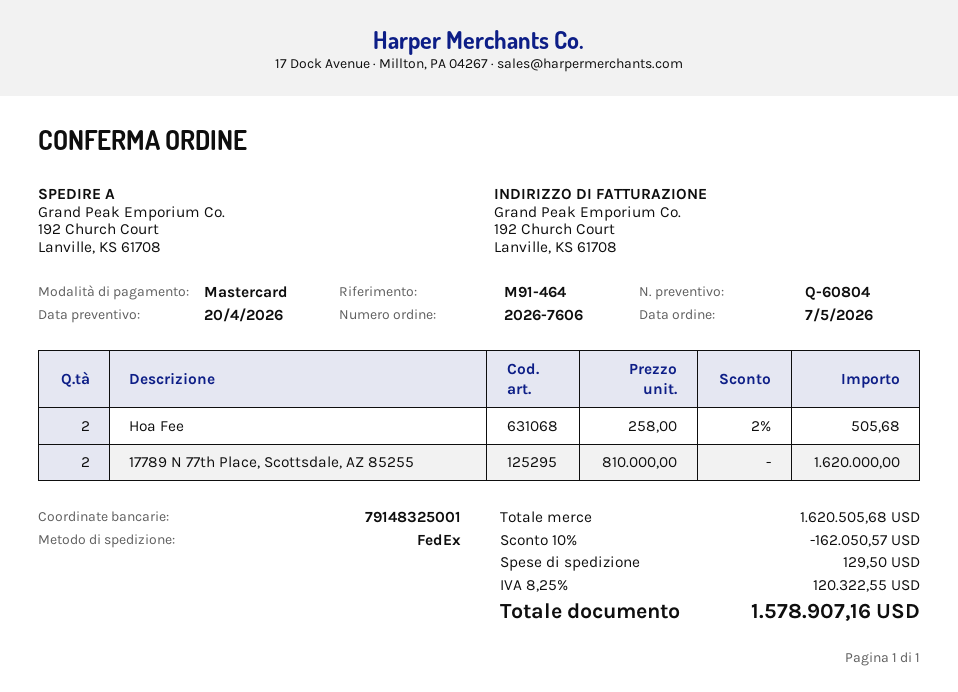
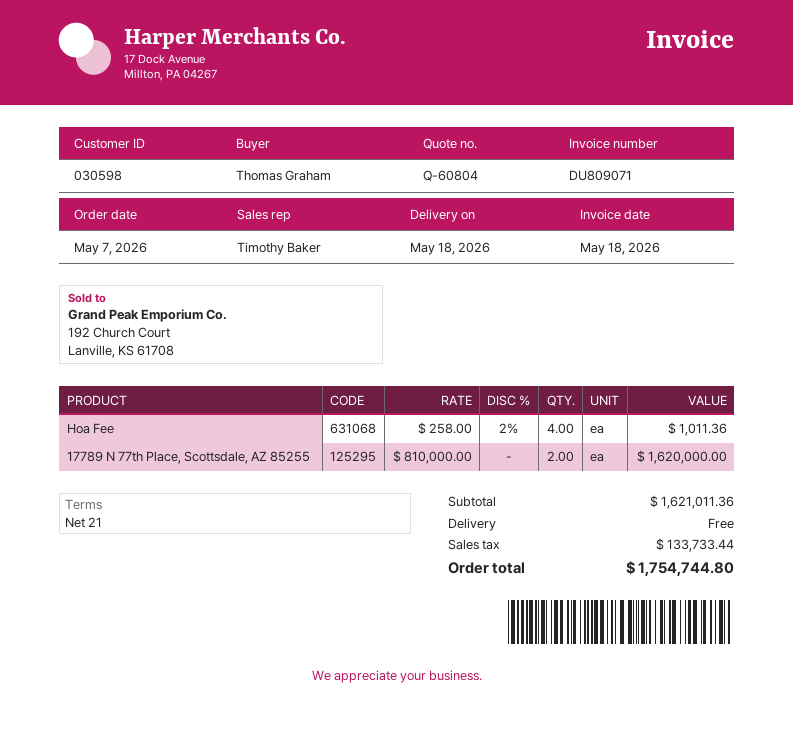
Hoa Fee: 2 x 258.00 - 2% = 505.68 -> 4 x 258.00 - 2% = 1011.36
subtotal: 1620505.68 -> 1621011.36
discount: 10% = 162050.57 -> none
shipping: 129.50 -> 0.00
tax: 120322.55 -> 133733.44
total: 1578907.16 -> 1754744.80

